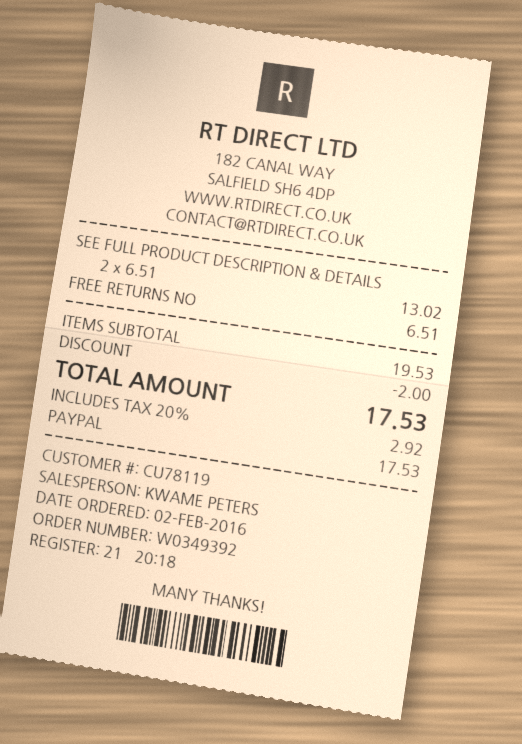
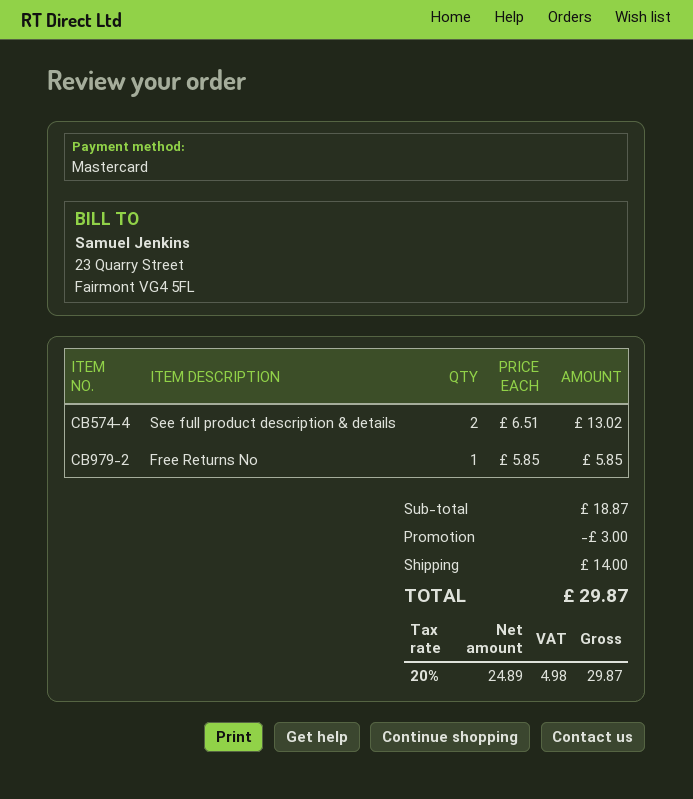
payment method: PayPal -> Mastercard
FREE RETURNS NO: 1 x 6.51 = 6.51 -> 1 x 5.85 = 5.85
subtotal: 19.53 -> 18.87
discount: 2.00 -> 3.00
shipping: none -> 14.00
tax: 20% = 2.92 -> 20% = 4.98
total: 17.53 -> 29.87

